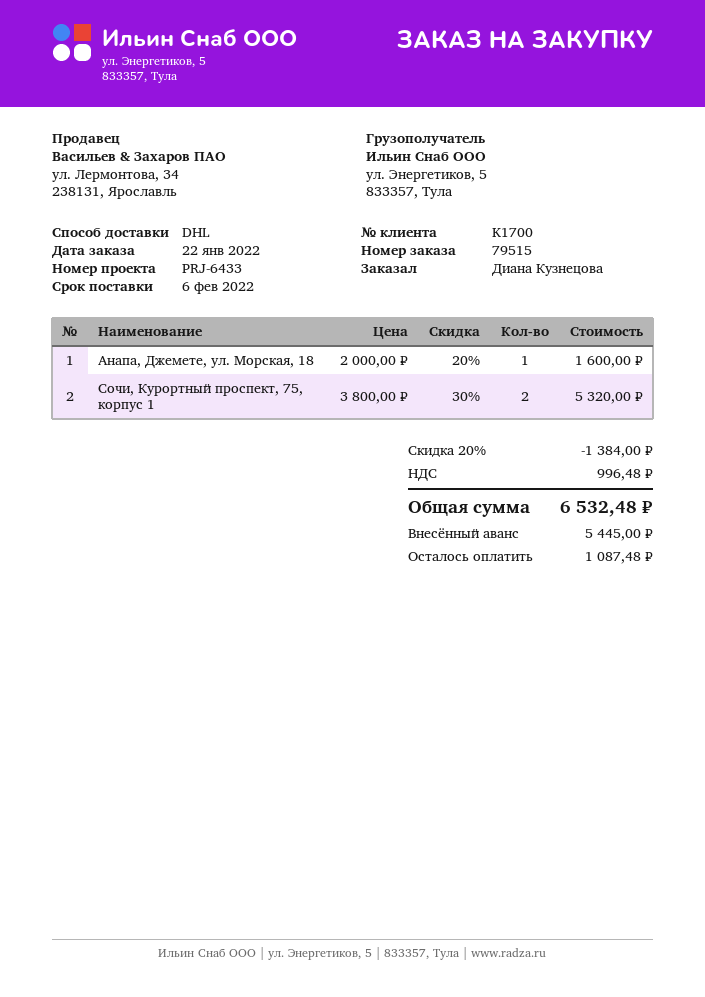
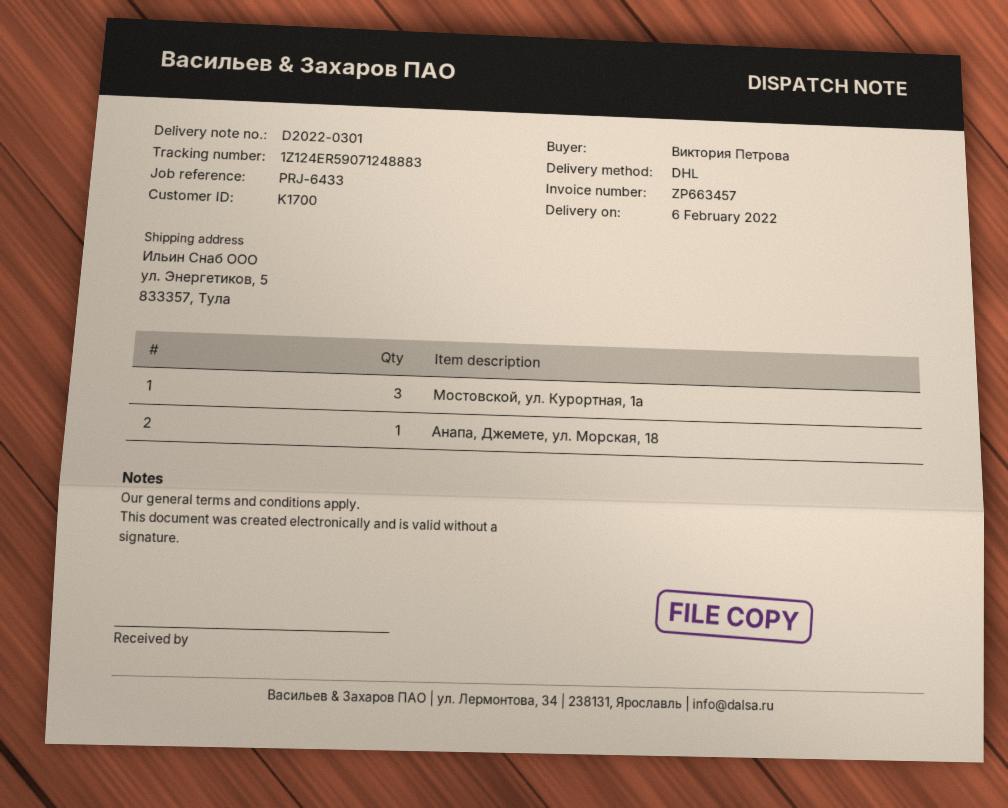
ordered by: Диана Кузнецова -> Виктория Петрова
Сочи, Курортный проспект, 75, корпус 1: 2 -> none
Мостовской, ул. Курортная, 1а: none -> 3

